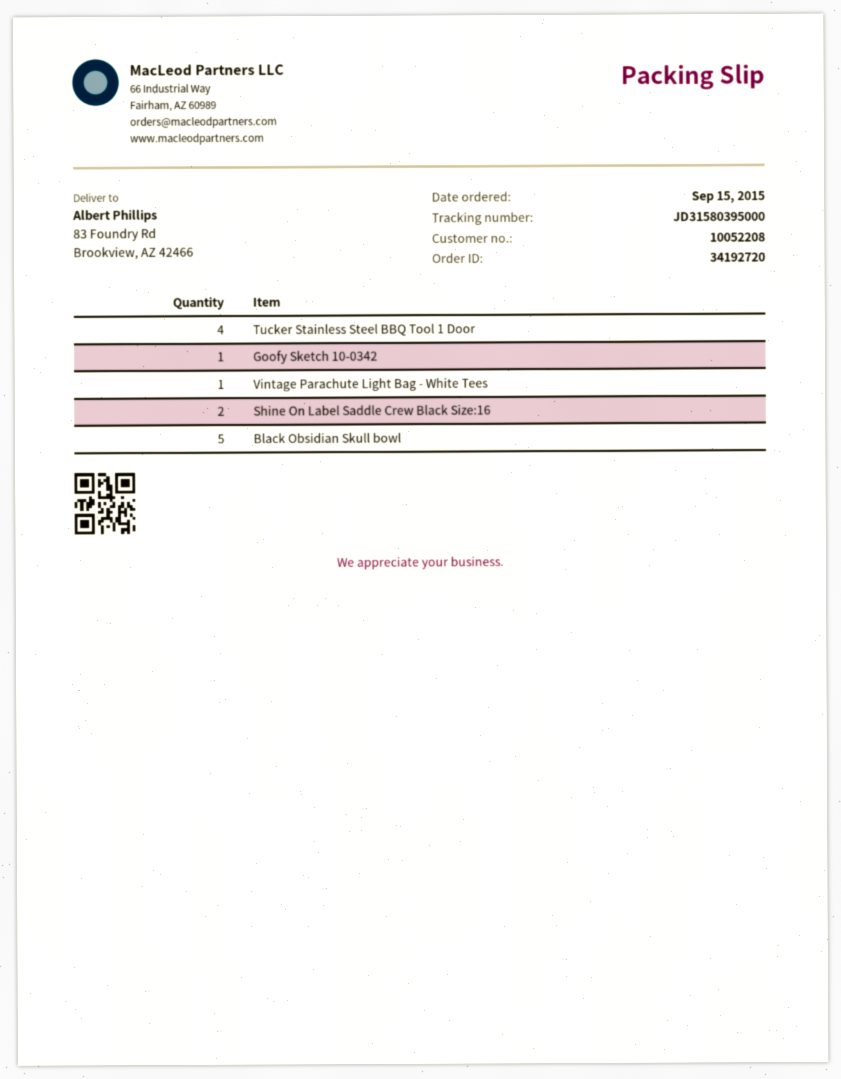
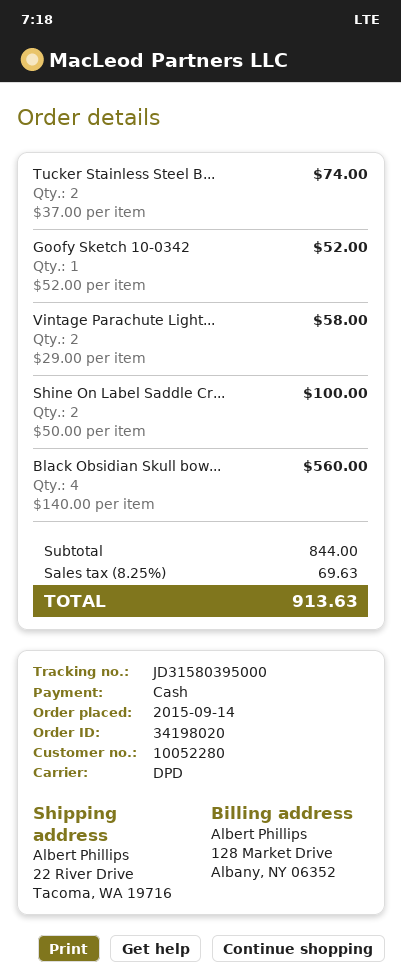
order number: 34192720 -> 34198020
order date: 2015-09-15 -> 2015-09-14
customer number: 10052208 -> 10052280
ship to: 83 Foundry Rd, Brookview, AZ 42466 -> 22 River Drive, Tacoma, WA 19716
Tucker Stainless Steel BBQ Tool 1 Door: 4 -> 2
Vintage Parachute Light Bag - White Tees: 1 -> 2
Black Obsidian Skull bowl: 5 -> 4

